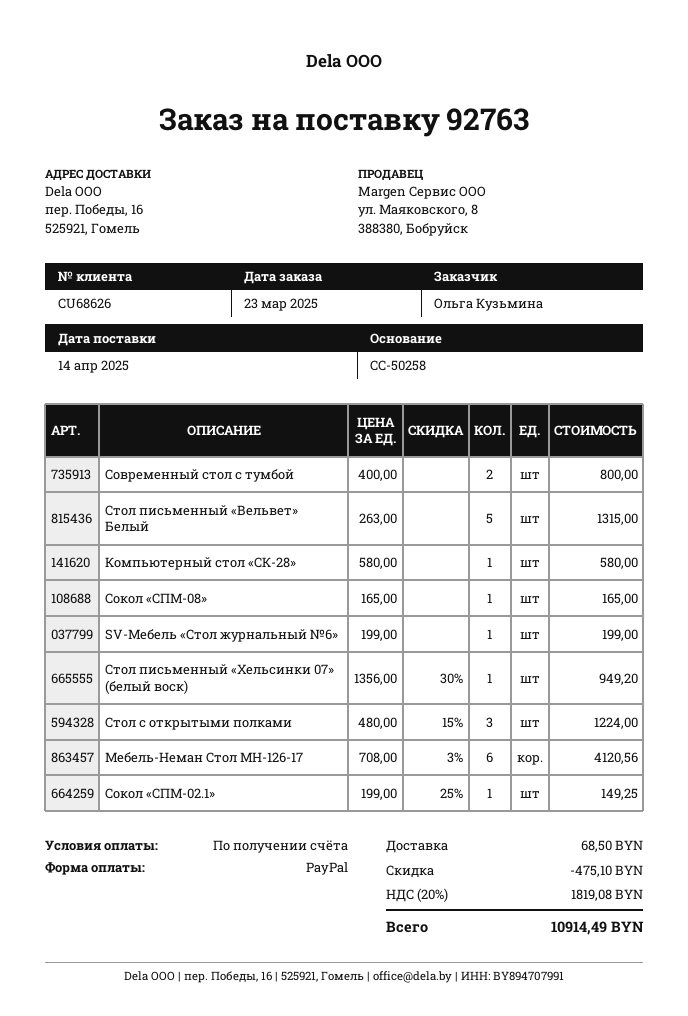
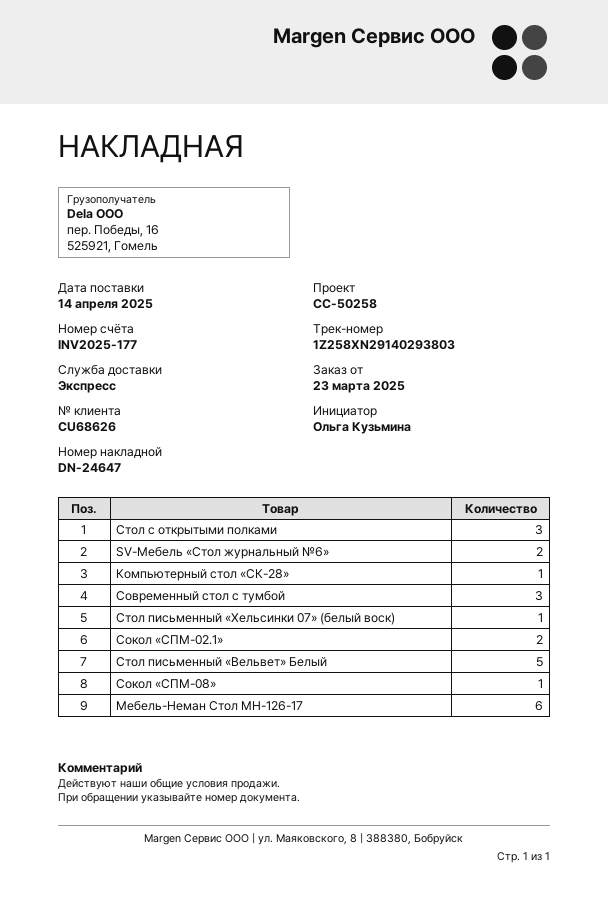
Современный стол с тумбой: 2 -> 3
SV-Мебель «Стол журнальный №6»: 1 -> 2
Сокол «СПМ-02.1»: 1 -> 2

